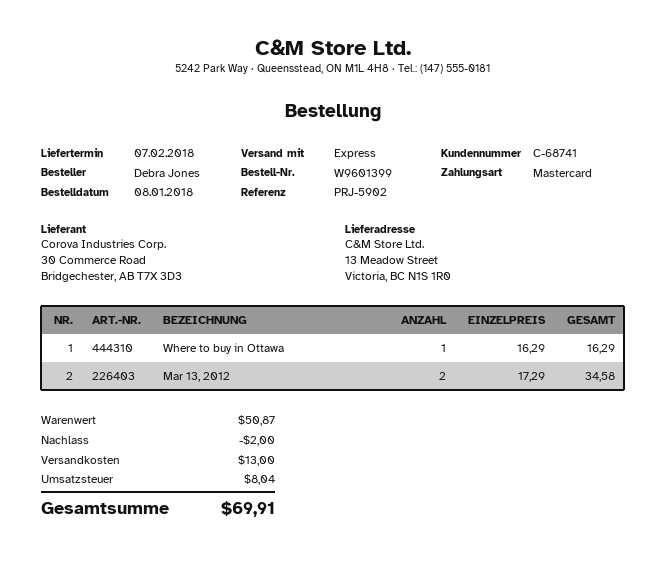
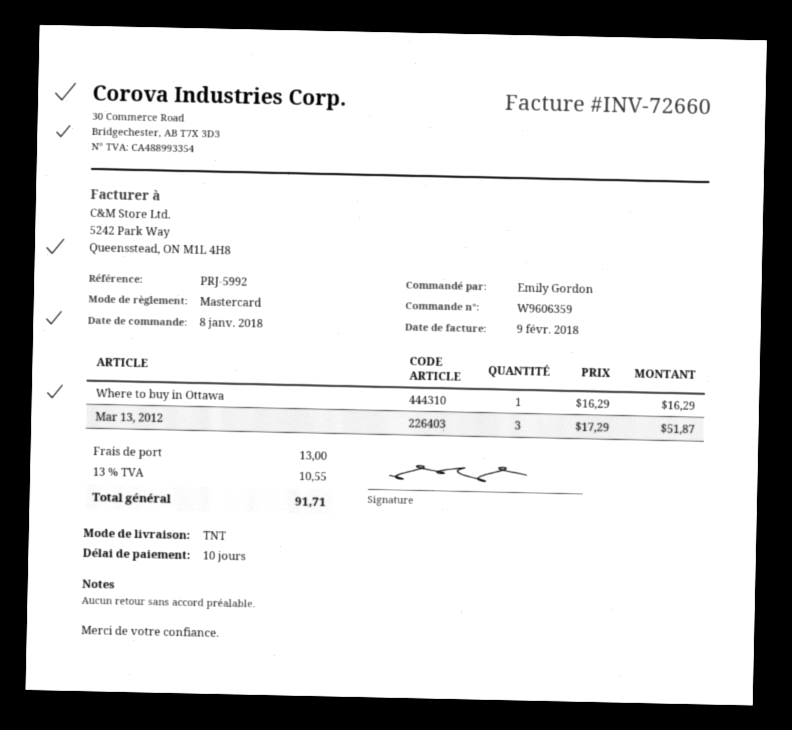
order number: W9601399 -> W9606359
reference: PRJ-5902 -> PRJ-5992
ordered by: Debra Jones -> Emily Gordon
shipping method: express -> TNT
Mar 13, 2012: 2 x 17.29 = 34.58 -> 3 x 17.29 = 51.87
discount: 2.00 -> none
tax: 8.04 -> 10.55
total: 69.91 -> 91.71

